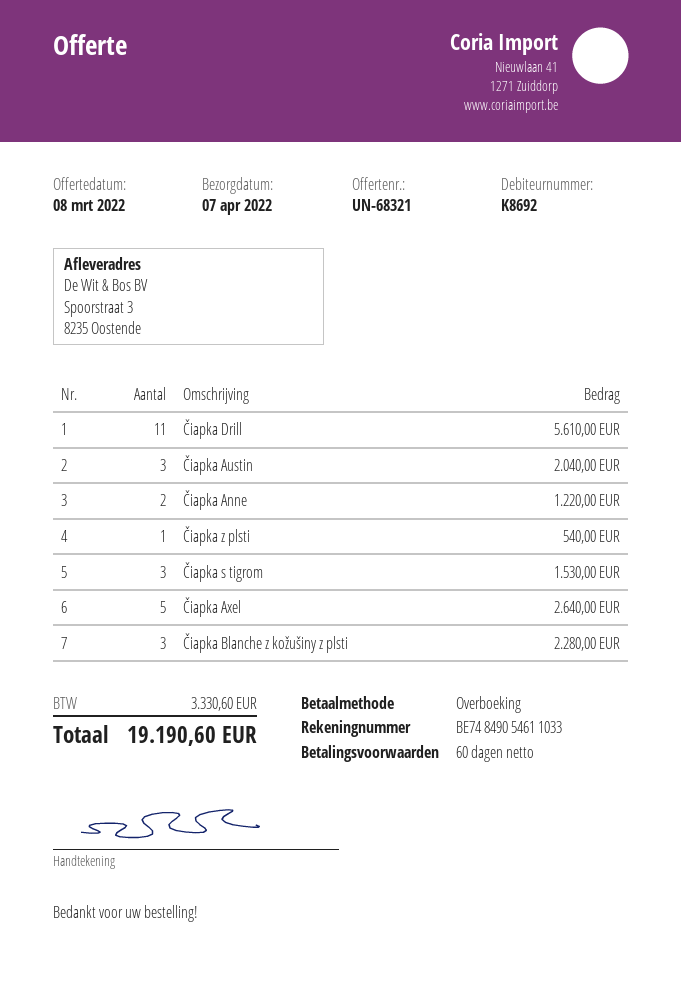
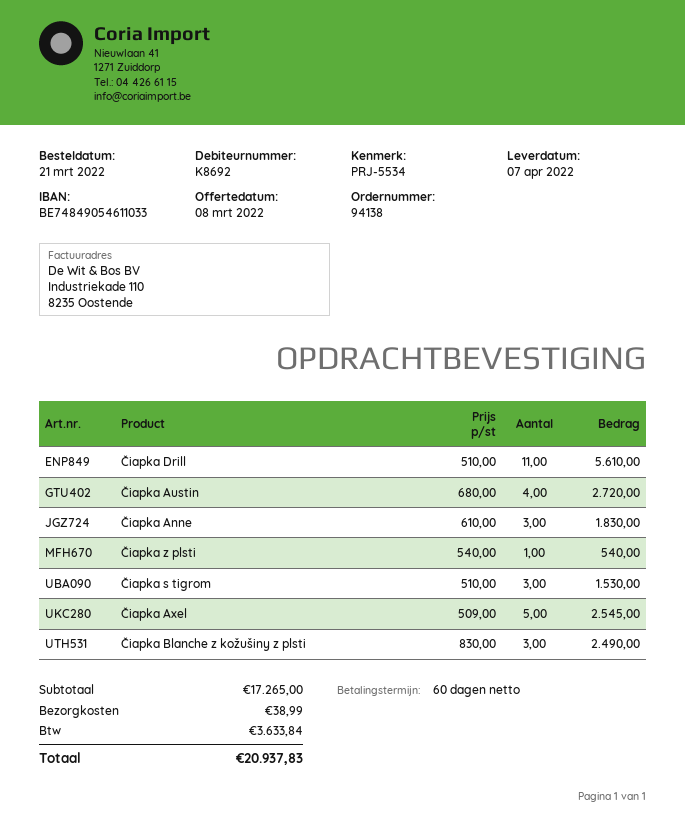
Čiapka Austin: 3 for 2040.00 -> 4 for 2720.00
Čiapka Anne: 2 for 1220.00 -> 3 for 1830.00
Čiapka Axel: 5 for 2640.00 -> 5 for 2545.00
Čiapka Blanche z kožušiny z plsti: 3 for 2280.00 -> 3 for 2490.00
shipping: none -> 38.99
tax: 3330.60 -> 3633.84
total: 19190.60 -> 20937.83

